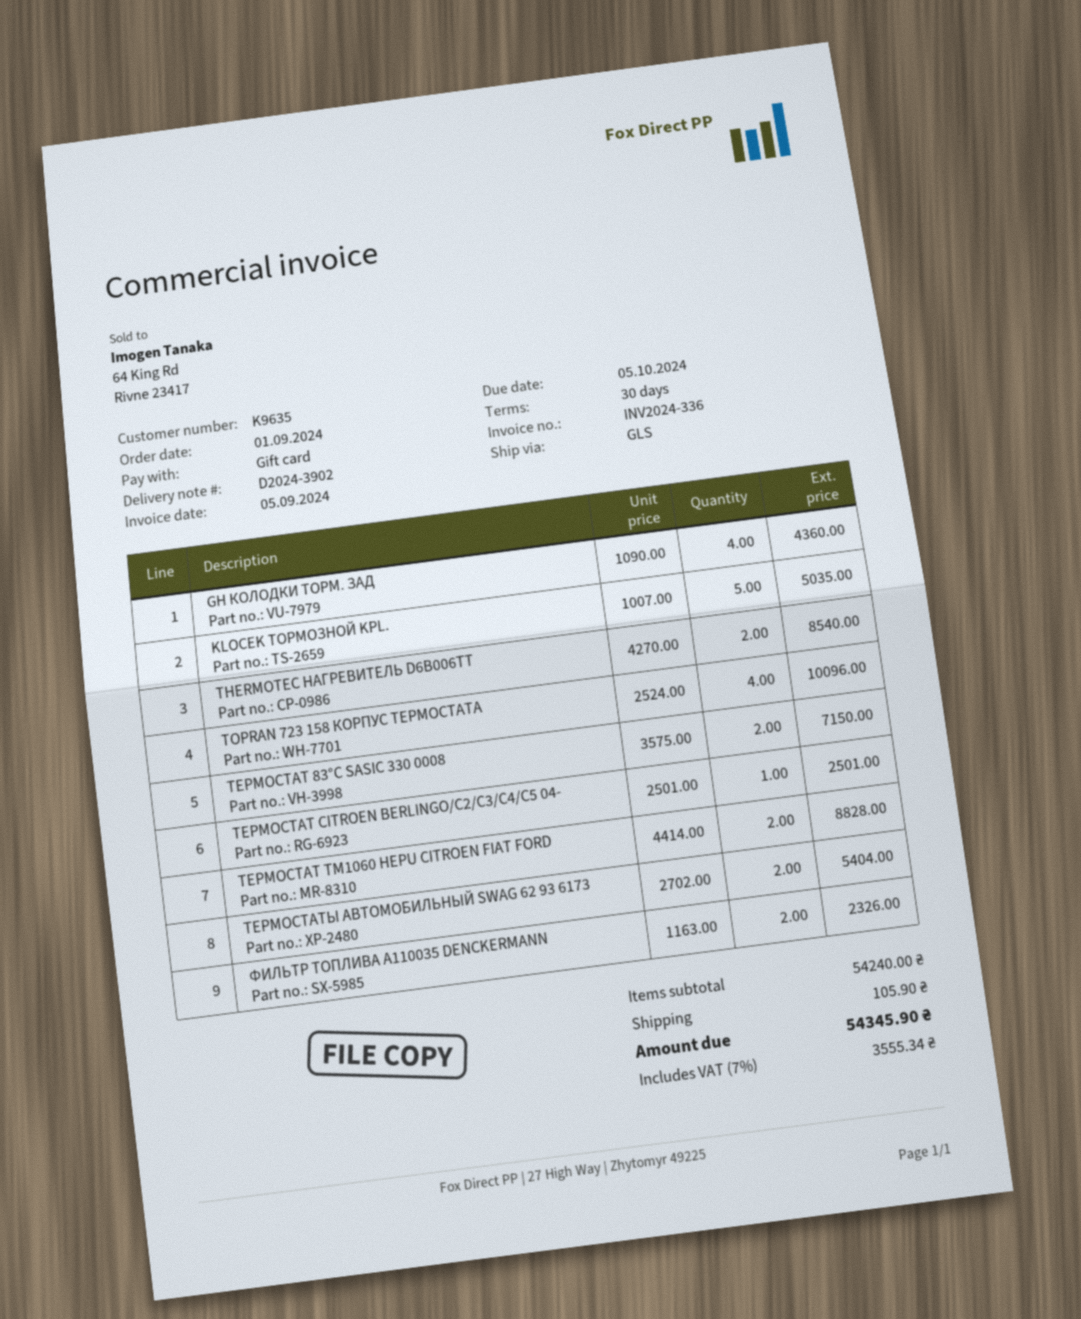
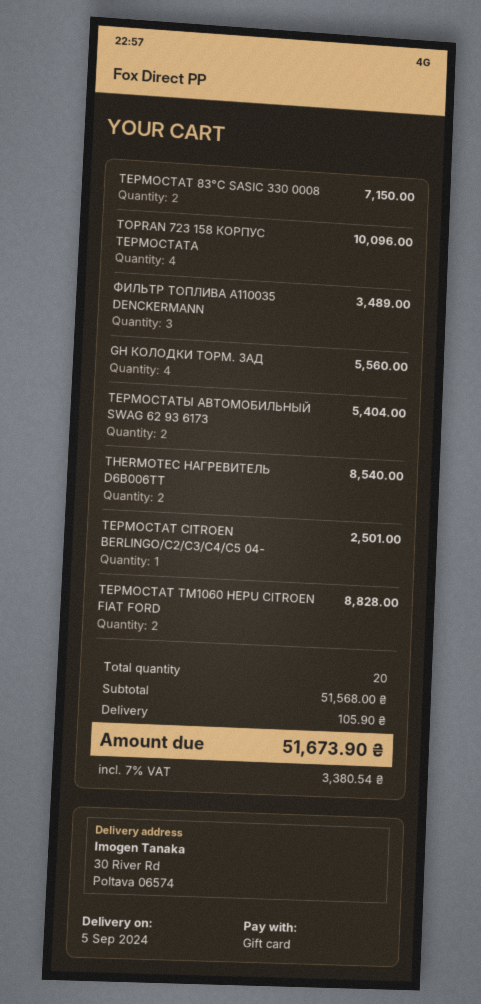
GH КОЛОДКИ ТОРМ. ЗАД: 4 for 4360.00 -> 4 for 5560.00
KLOCEK ТОРМОЗНОЙ KPL.: 5 for 5035.00 -> none
ФИЛЬТР ТОПЛИВА A110035 DENCKERMANN: 2 for 2326.00 -> 3 for 3489.00
subtotal: 54240.00 -> 51568.00
tax: 7% = 3555.34 -> 7% = 3380.54
total: 54345.90 -> 51673.90

